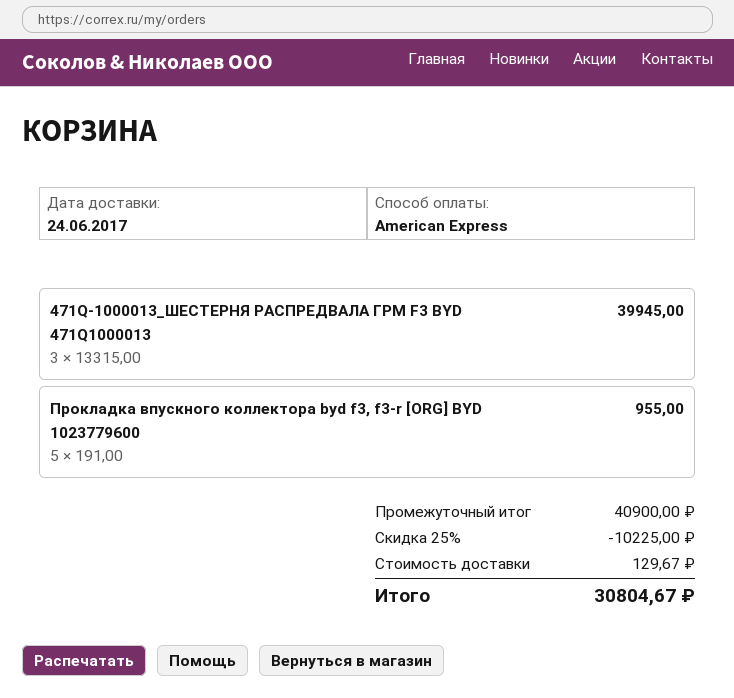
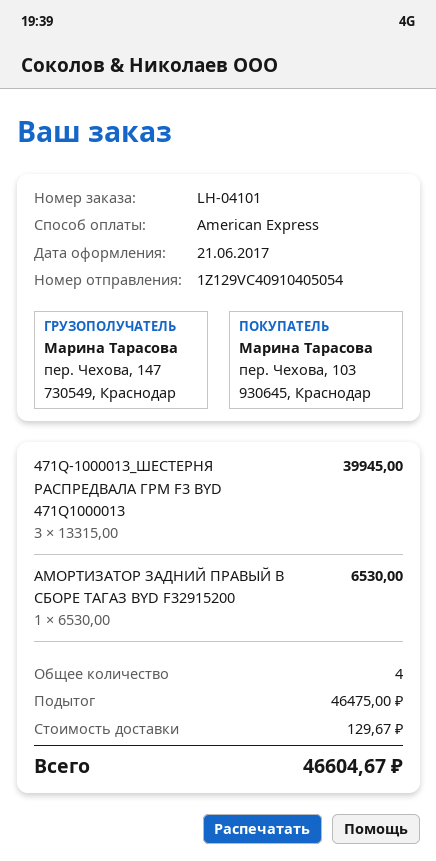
Прокладка впускного коллектора byd f3, f3-r [ORG] BYD 1023779600: 5 x 191.00 = 955.00 -> none
АМОРТИЗАТОР ЗАДНИЙ ПРАВЫЙ В СБОРЕ ТАГАЗ BYD F32915200: none -> 1 x 6530.00 = 6530.00
subtotal: 40900.00 -> 46475.00
discount: 25% = 10225.00 -> none
total: 30804.67 -> 46604.67

